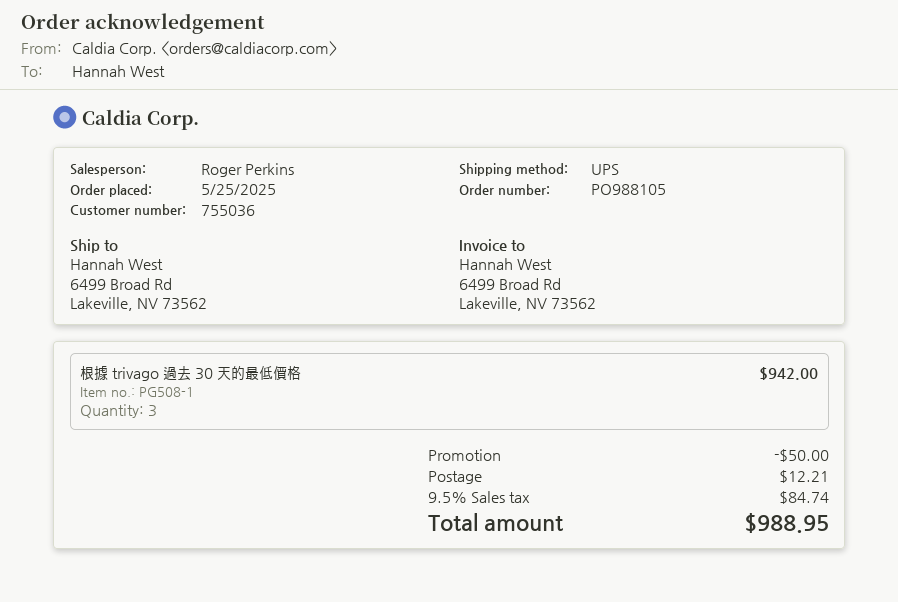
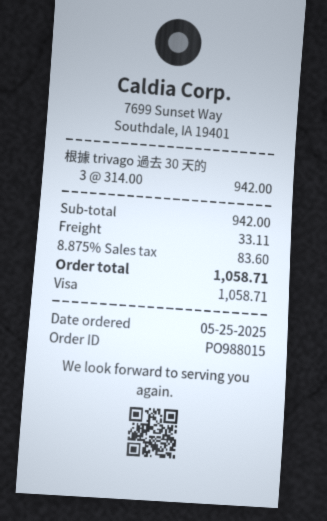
order number: PO988105 -> PO988015
discount: 50.00 -> none
shipping: 12.21 -> 33.11
tax: 9.5% = 84.74 -> 8.875% = 83.60
total: 988.95 -> 1058.71

